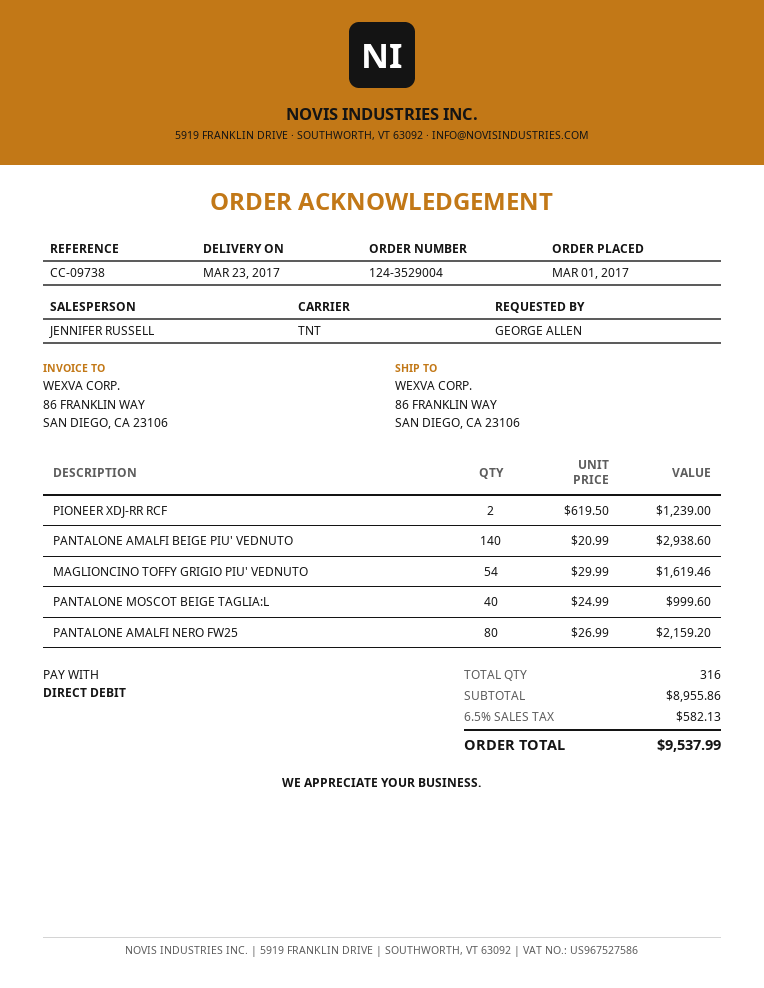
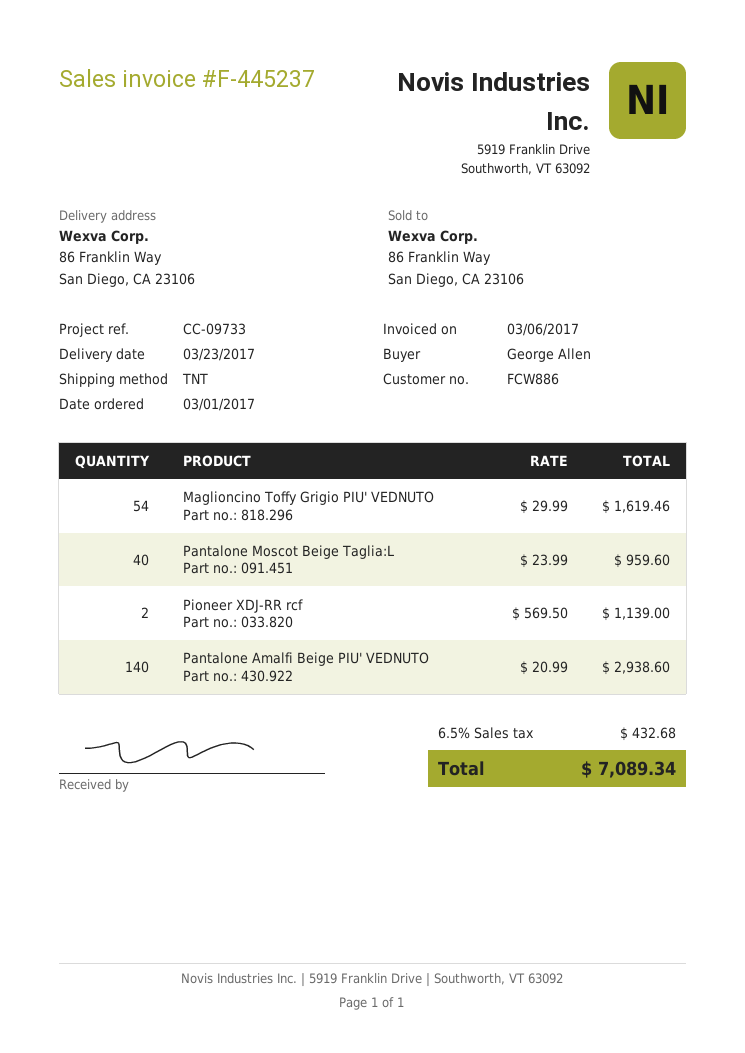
reference: CC-09738 -> CC-09733
PIONEER XDJ-RR RCF: 2 x 619.50 = 1239.00 -> 2 x 569.50 = 1139.00
PANTALONE MOSCOT BEIGE TAGLIA:L: 40 x 24.99 = 999.60 -> 40 x 23.99 = 959.60
PANTALONE AMALFI NERO FW25: 80 x 26.99 = 2159.20 -> none
tax: 6.5% = 582.13 -> 6.5% = 432.68
total: 9537.99 -> 7089.34

